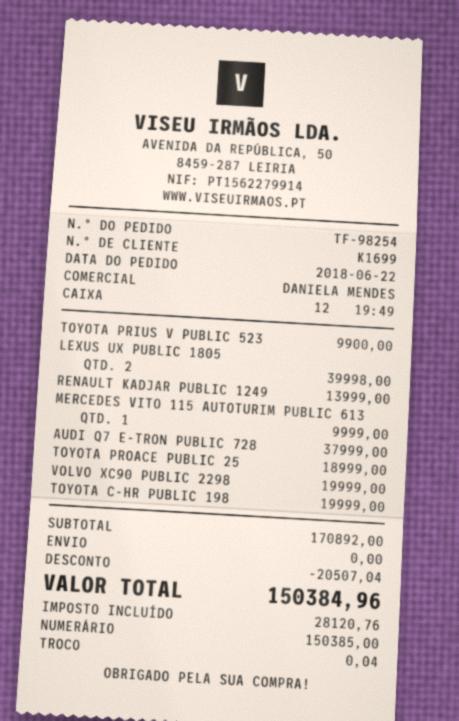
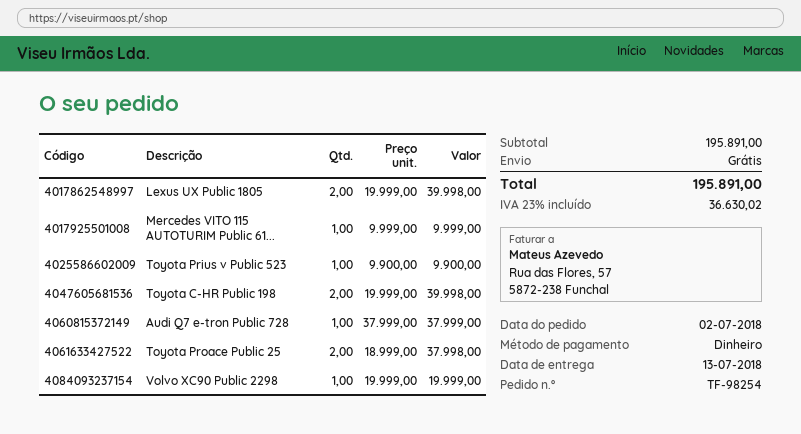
order date: 2018-06-22 -> 2018-07-02
RENAULT KADJAR PUBLIC 1249: 1 for 13999.00 -> none
TOYOTA PROACE PUBLIC 25: 1 for 18999.00 -> 2 for 37998.00
TOYOTA C-HR PUBLIC 198: 1 for 19999.00 -> 2 for 39998.00
subtotal: 170892.00 -> 195891.00
discount: 20507.04 -> none
tax: 28120.76 -> 36630.02
total: 150384.96 -> 195891.00

